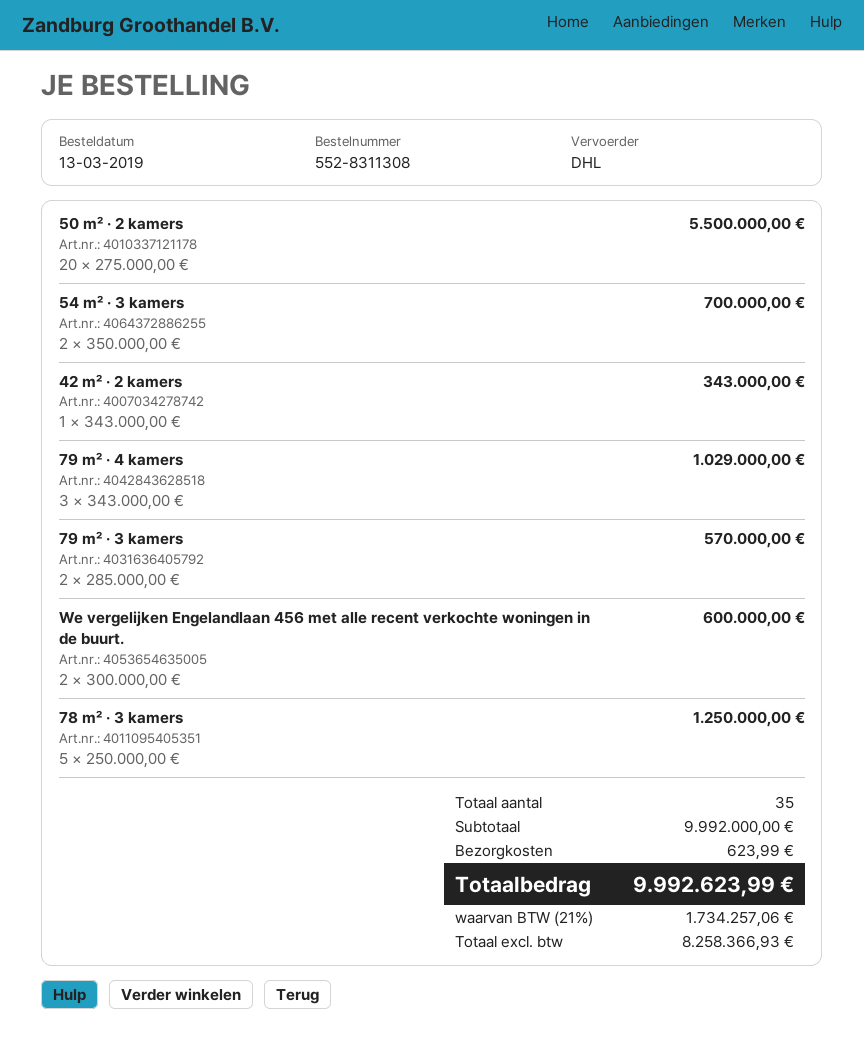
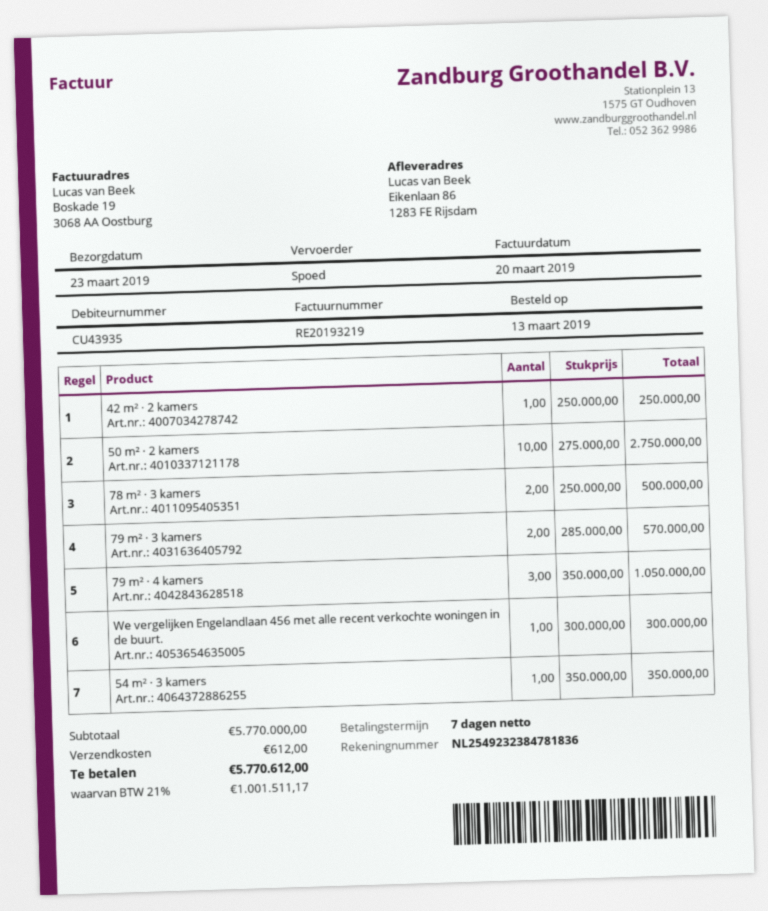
shipping method: DHL -> express
50 m² · 2 kamers: 20 x 275000.00 = 5500000.00 -> 10 x 275000.00 = 2750000.00
54 m² · 3 kamers: 2 x 350000.00 = 700000.00 -> 1 x 350000.00 = 350000.00
42 m² · 2 kamers: 1 x 343000.00 = 343000.00 -> 1 x 250000.00 = 250000.00
79 m² · 4 kamers: 3 x 343000.00 = 1029000.00 -> 3 x 350000.00 = 1050000.00
We vergelijken Engelandlaan 456 met alle recent verkochte woningen in de buurt.: 2 x 300000.00 = 600000.00 -> 1 x 300000.00 = 300000.00
78 m² · 3 kamers: 5 x 250000.00 = 1250000.00 -> 2 x 250000.00 = 500000.00
subtotal: 9992000.00 -> 5770000.00
shipping: 623.99 -> 612.00
tax: 21% = 1734257.06 -> 21% = 1001511.17
total: 9992623.99 -> 5770612.00

